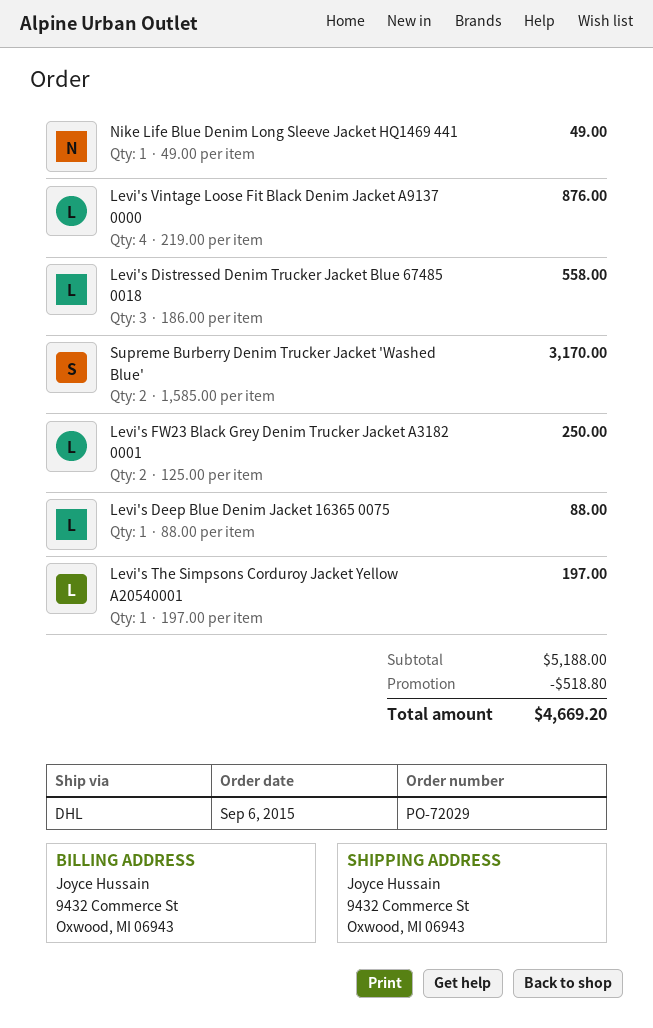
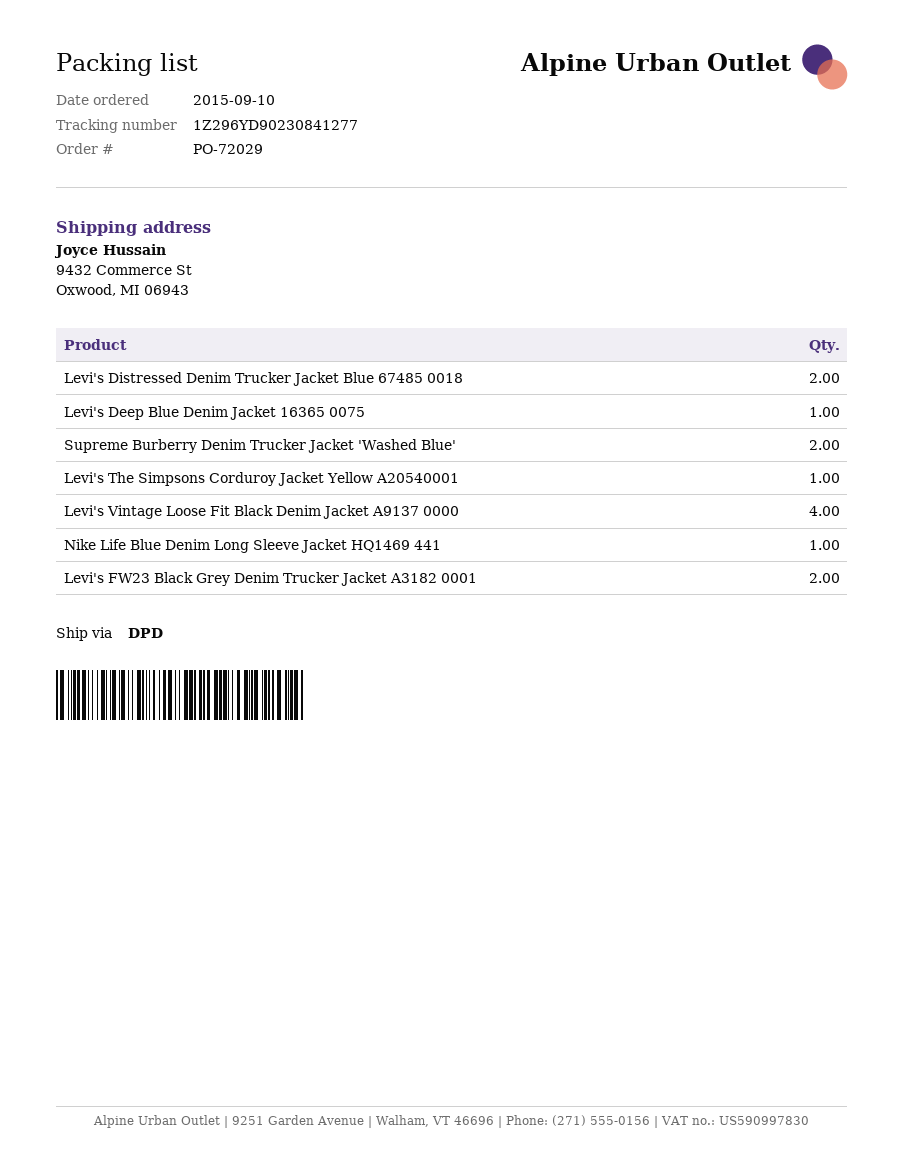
order date: 2015-09-06 -> 2015-09-10
shipping method: DHL -> DPD
Levi's Distressed Denim Trucker Jacket Blue 67485 0018: 3 -> 2

